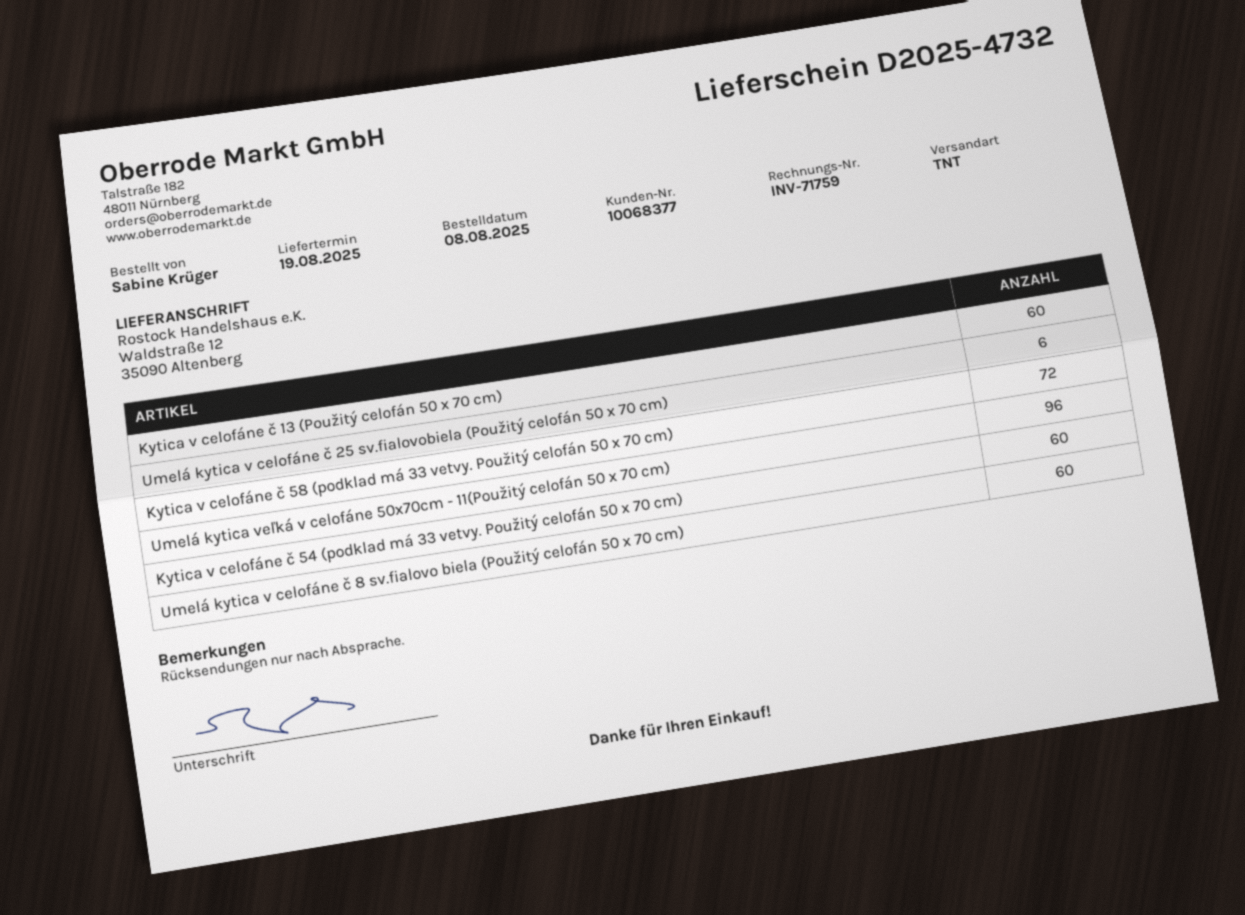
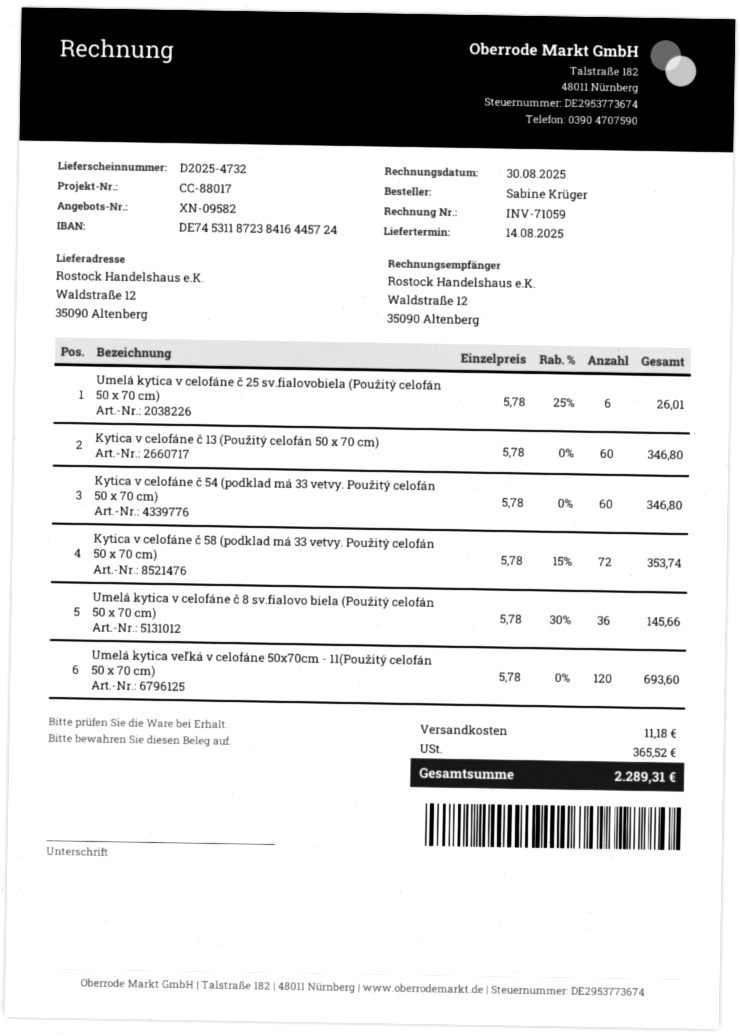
delivery date: 2025-08-19 -> 2025-08-14
invoice number: INV-71759 -> INV-71059
Umelá kytica veľká v celofáne 50x70cm - 11(Použitý celofán 50 x 70 cm): 96 -> 120
Umelá kytica v celofáne č 8 sv.fialovo biela (Použitý celofán 50 x 70 cm): 60 -> 36

